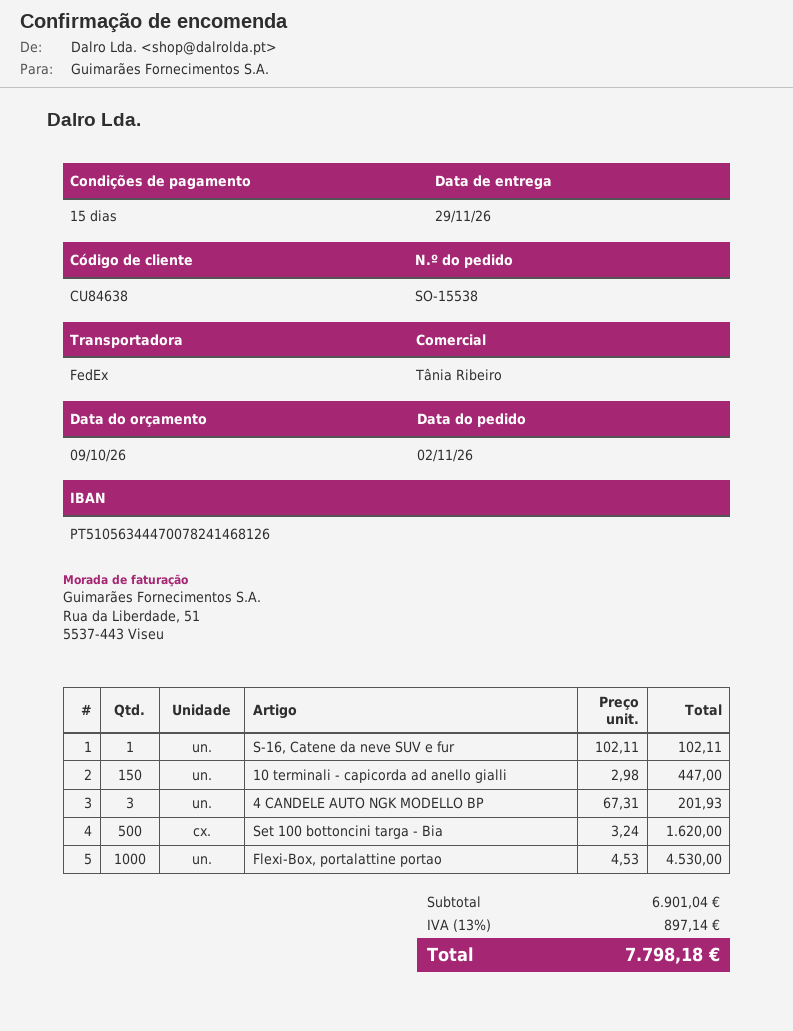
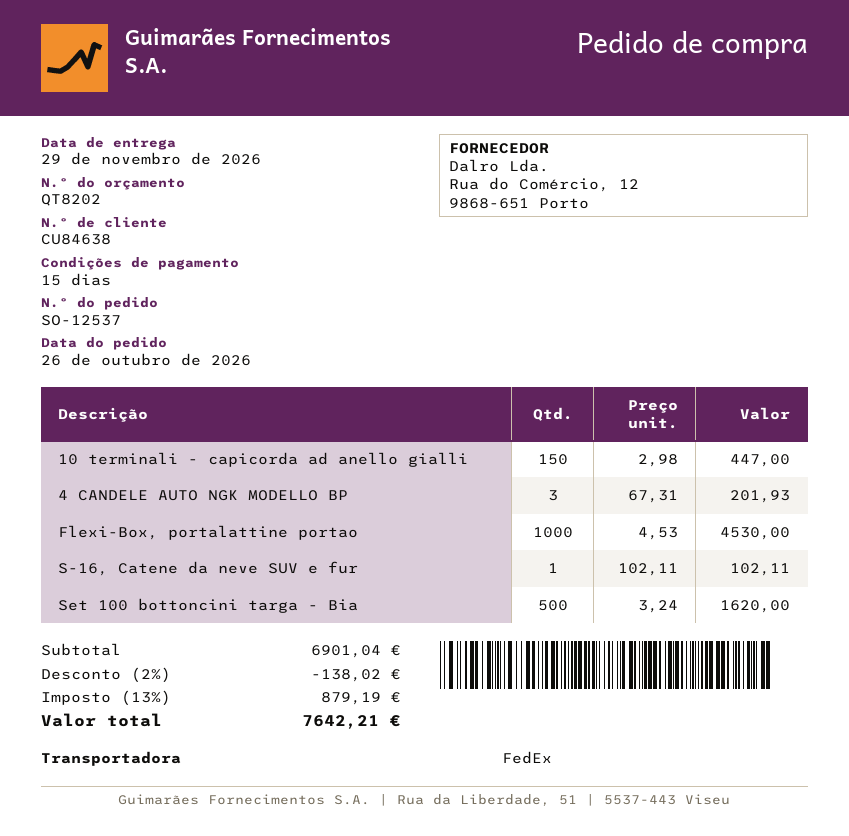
order number: SO-15538 -> SO-12537
order date: 2026-11-02 -> 2026-10-26
discount: none -> 2% = 138.02
tax: 13% = 897.14 -> 13% = 879.19
total: 7798.18 -> 7642.21

